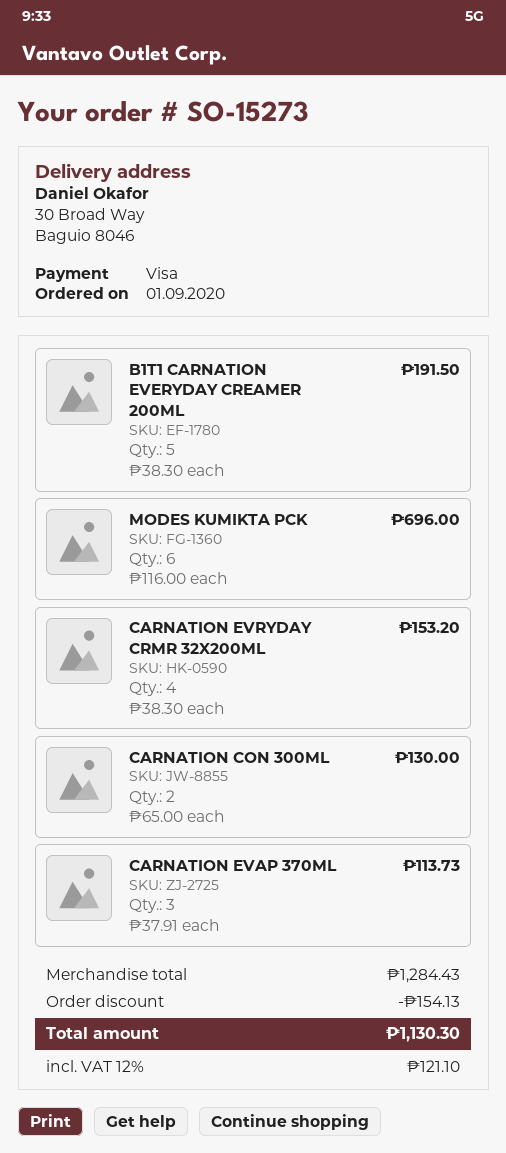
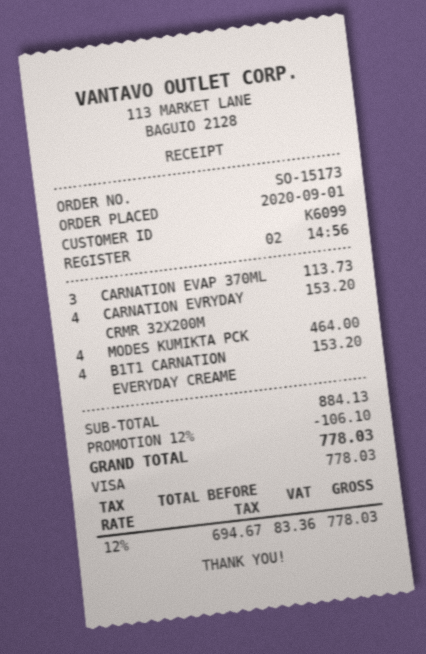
order number: SO-15273 -> SO-15173
B1T1 CARNATION EVERYDAY CREAMER 200ML: 5 for 191.50 -> 4 for 153.20
MODES KUMIKTA PCK: 6 for 696.00 -> 4 for 464.00
CARNATION CON 300ML: 2 for 130.00 -> none
subtotal: 1284.43 -> 884.13
discount: 154.13 -> 106.10
tax: 12% = 121.10 -> 12% = 83.36
total: 1130.30 -> 778.03

